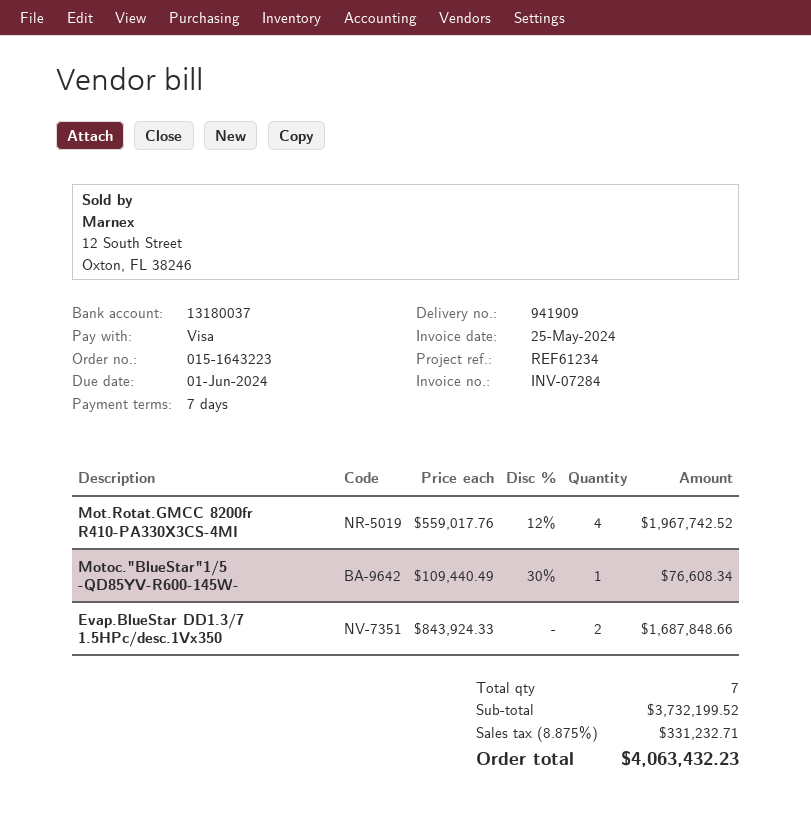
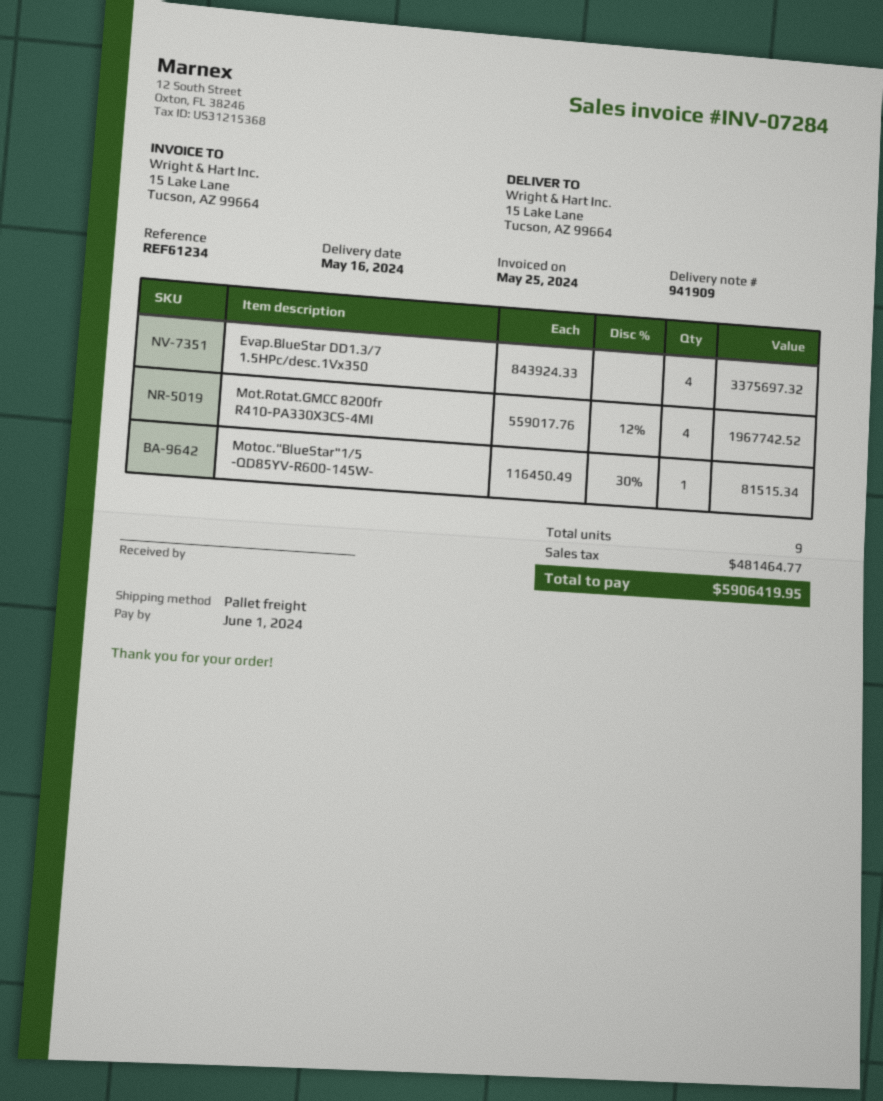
Motoc."BlueStar"1/5 -QD85YV-R600-145W-: 1 x 109440.49 - 30% = 76608.34 -> 1 x 116450.49 - 30% = 81515.34
Evap.BlueStar DD1.3/7 1.5HPc/desc.1Vx350: 2 x 843924.33 = 1687848.66 -> 4 x 843924.33 = 3375697.32
total quantity: 7 -> 9
tax: 331232.71 -> 481464.77
total: 4063432.23 -> 5906419.95

